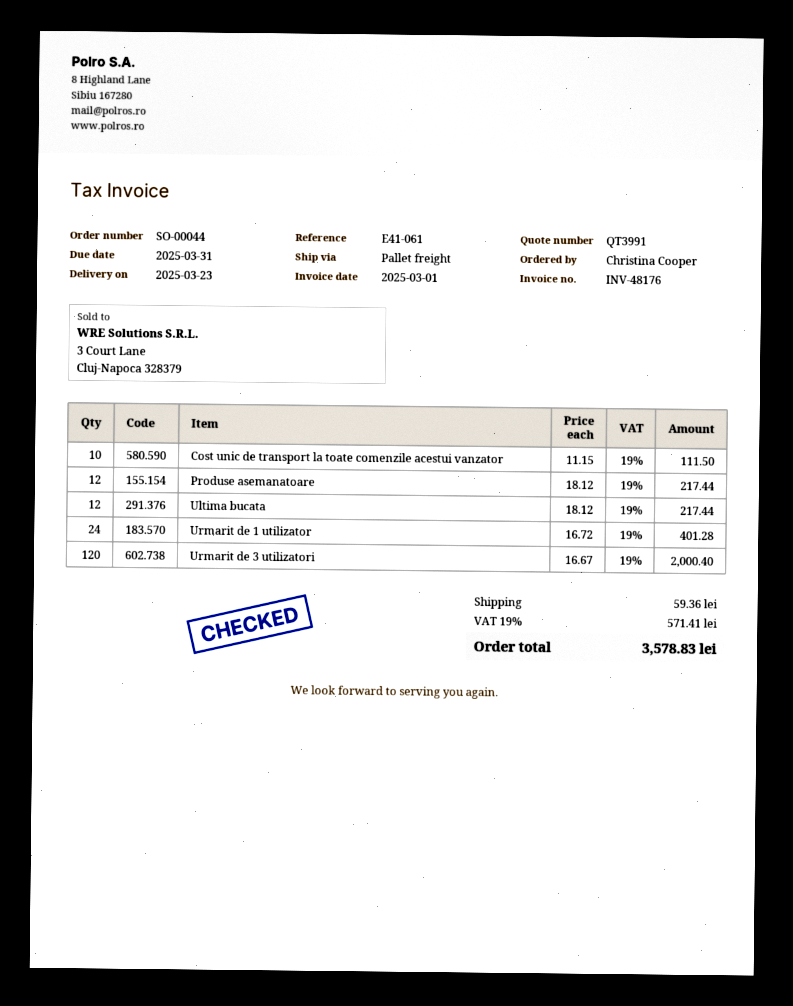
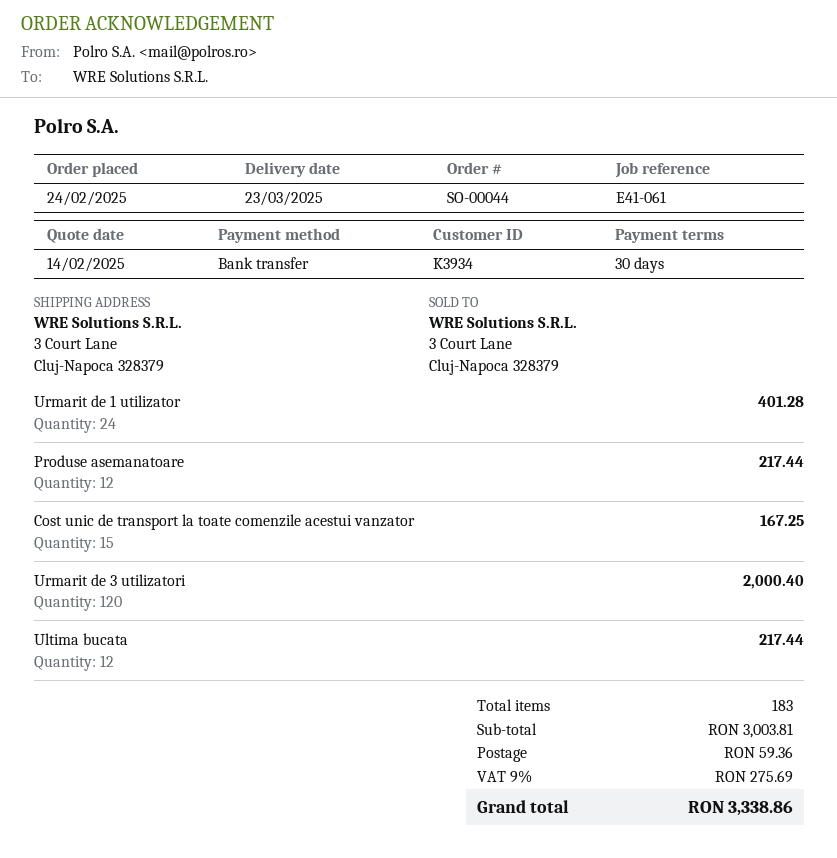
Cost unic de transport la toate comenzile acestui vanzator: 10 for 111.50 -> 15 for 167.25
tax: 19% = 571.41 -> 9% = 275.69
total: 3578.83 -> 3338.86

